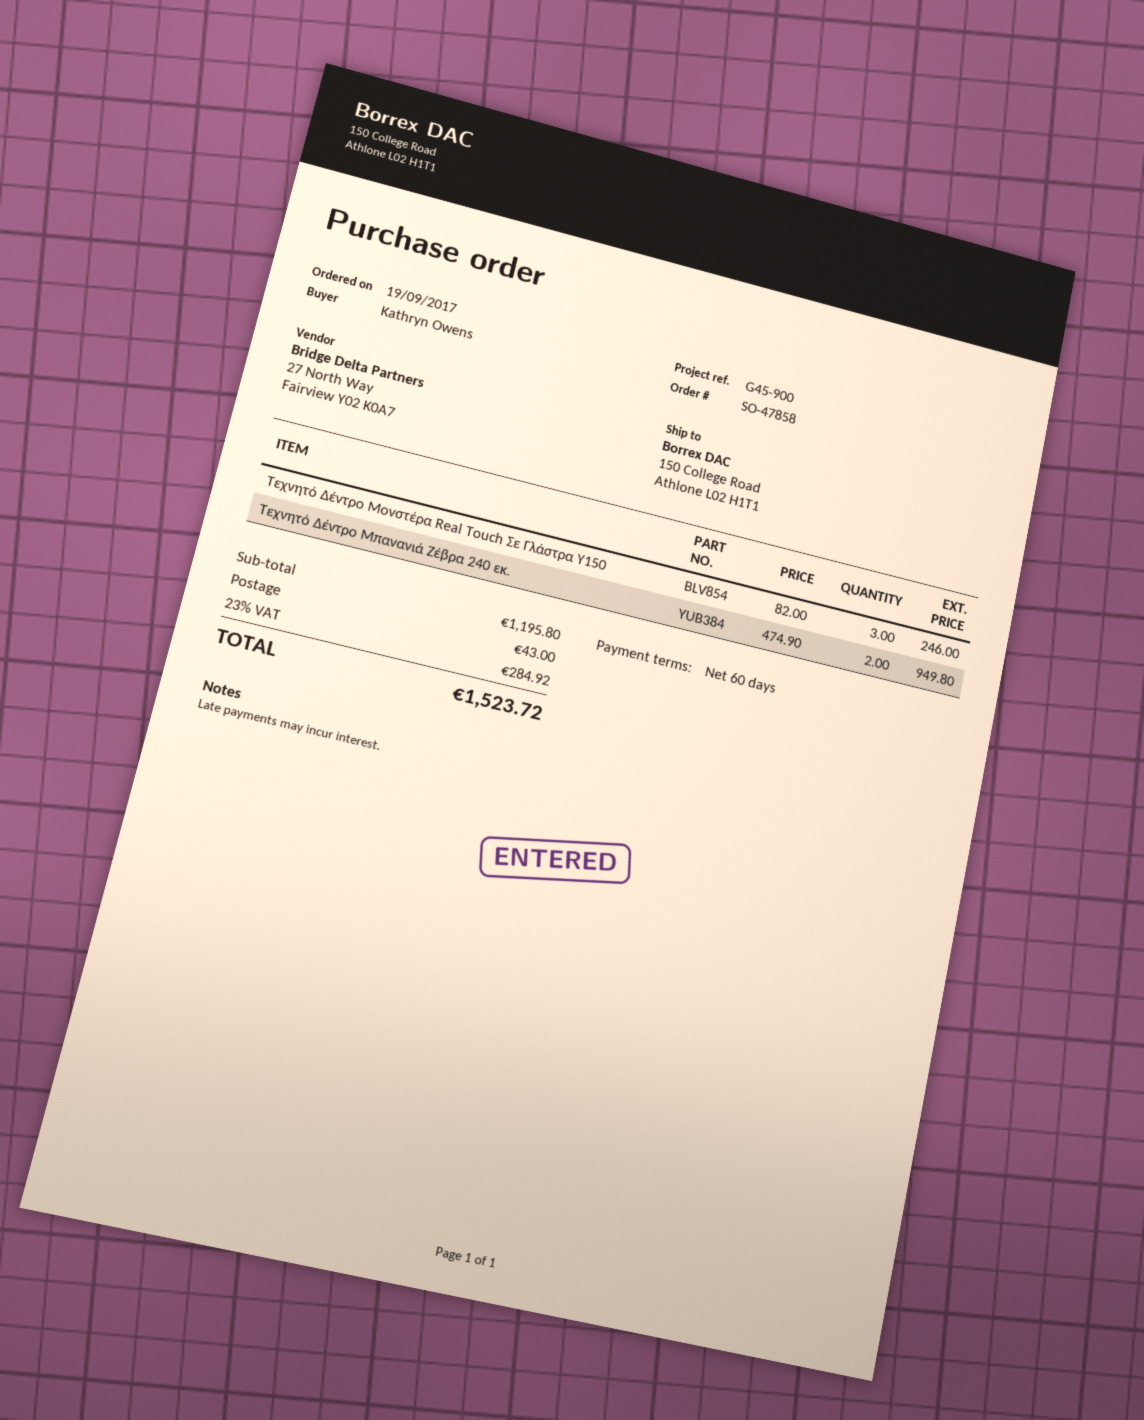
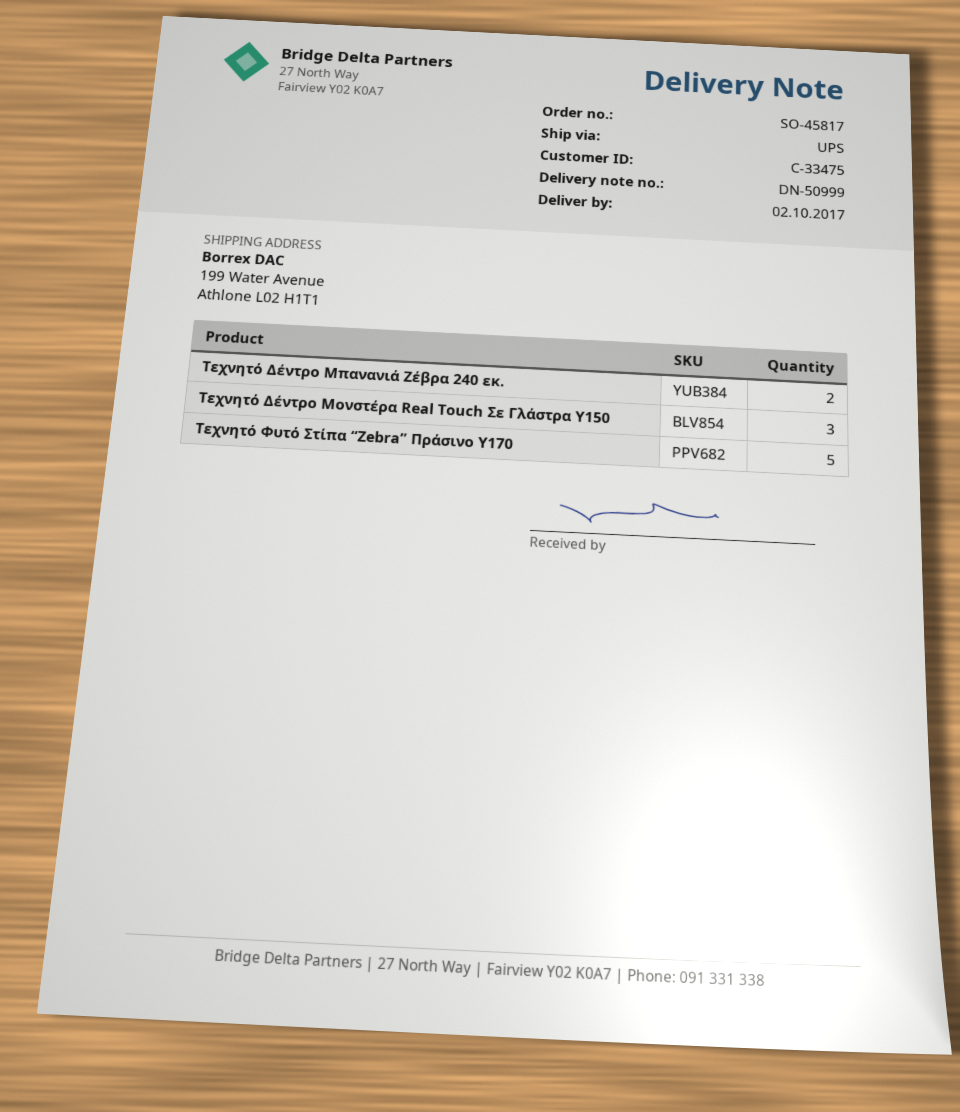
order number: SO-47858 -> SO-45817
ship to: 150 College Road, Athlone L02 H1T1 -> 199 Water Avenue, Athlone L02 H1T1
Τεχνητό Φυτό Στίπα “Zebra” Πράσινο Y170: none -> 5

